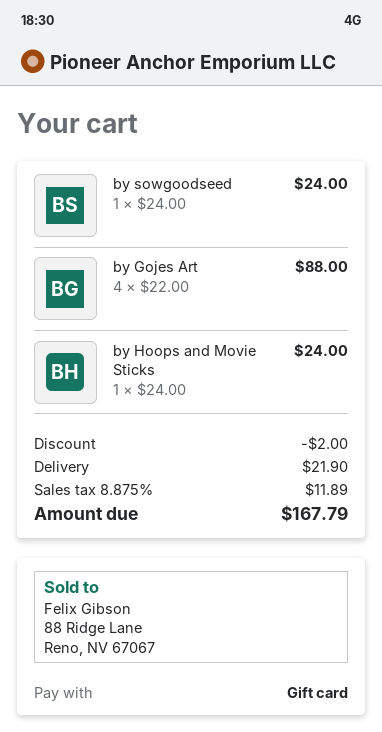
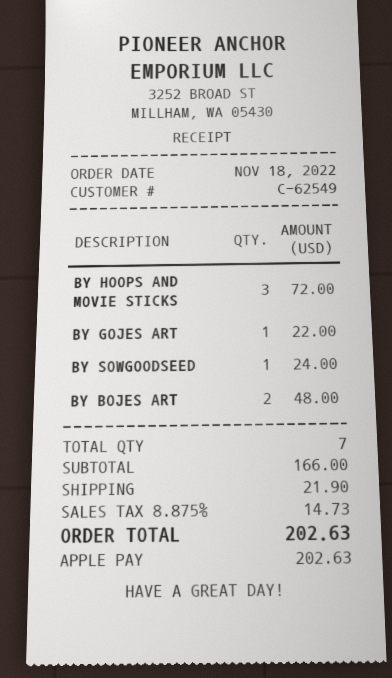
payment method: gift card -> Apple Pay
by Gojes Art: 4 for 88.00 -> 1 for 22.00
by Hoops and Movie Sticks: 1 for 24.00 -> 3 for 72.00
BY BOJES ART: none -> 2 for 48.00
discount: 2.00 -> none
tax: 8.875% = 11.89 -> 8.875% = 14.73
total: 167.79 -> 202.63

